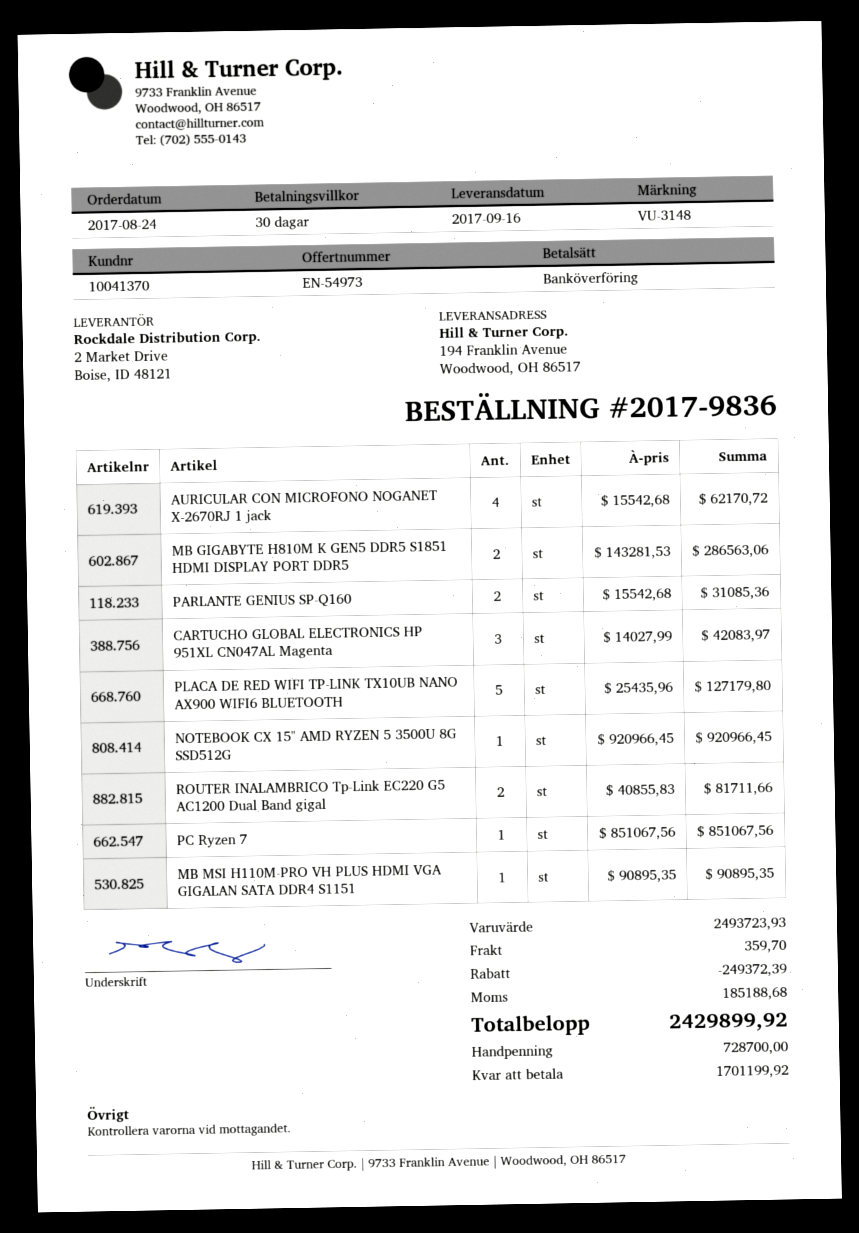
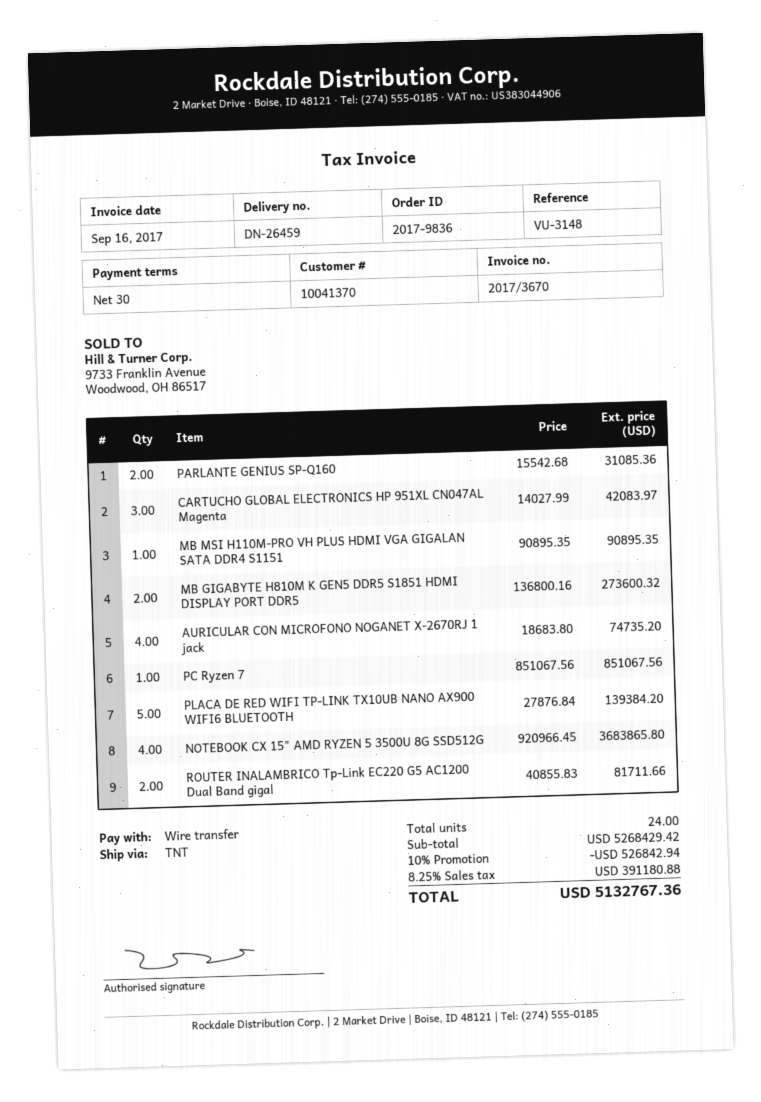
AURICULAR CON MICROFONO NOGANET X-2670RJ 1 jack: 4 x 15542.68 = 62170.72 -> 4 x 18683.80 = 74735.20
MB GIGABYTE H810M K GEN5 DDR5 S1851 HDMI DISPLAY PORT DDR5: 2 x 143281.53 = 286563.06 -> 2 x 136800.16 = 273600.32
PLACA DE RED WIFI TP-LINK TX10UB NANO AX900 WIFI6 BLUETOOTH: 5 x 25435.96 = 127179.80 -> 5 x 27876.84 = 139384.20
NOTEBOOK CX 15" AMD RYZEN 5 3500U 8G SSD512G: 1 x 920966.45 = 920966.45 -> 4 x 920966.45 = 3683865.80
subtotal: 2493723.93 -> 5268429.42
discount: 249372.39 -> 526842.94
shipping: 359.70 -> none
tax: 185188.68 -> 391180.88
total: 2429899.92 -> 5132767.36

